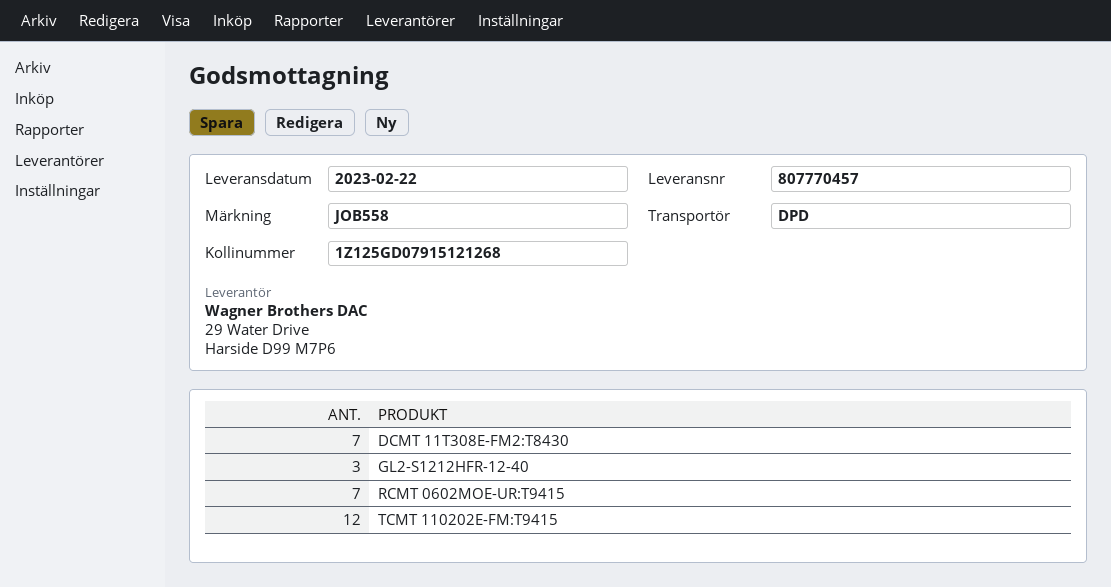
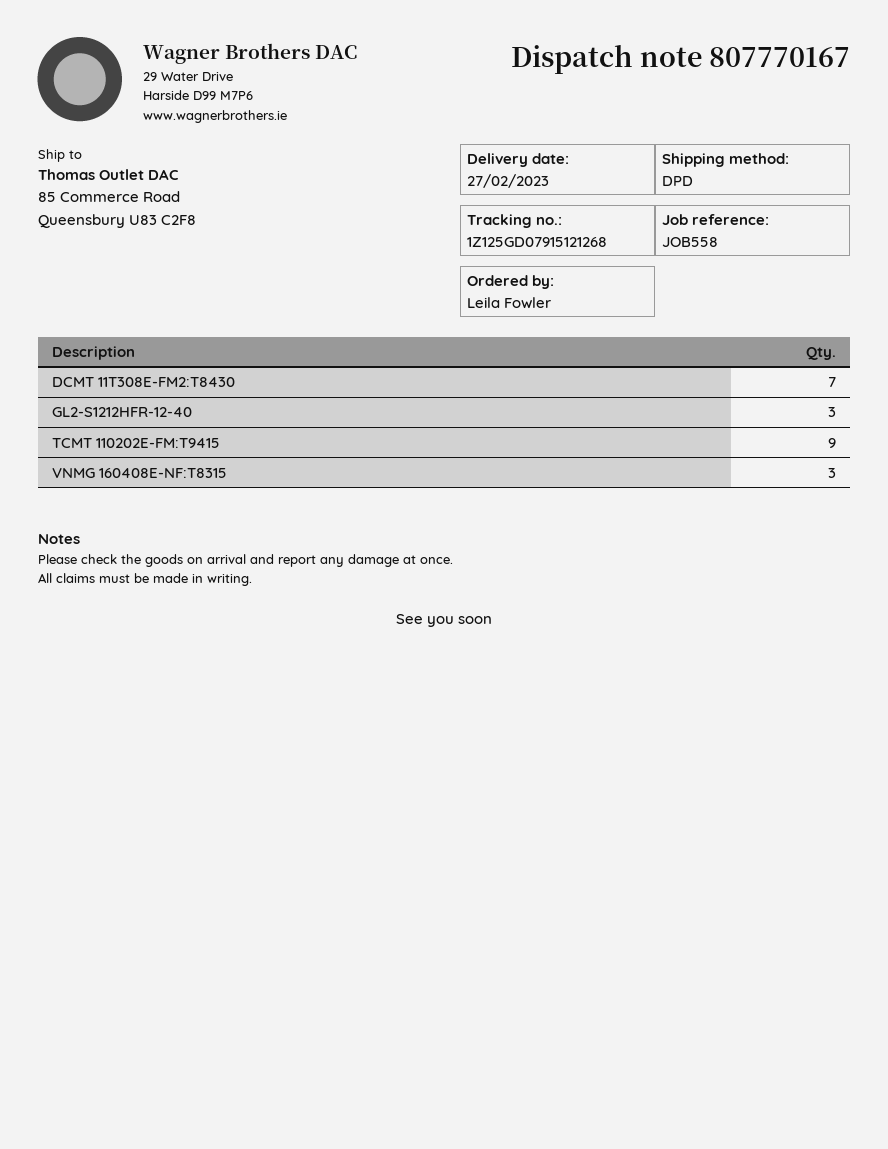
delivery note number: 807770457 -> 807770167
delivery date: 2023-02-22 -> 2023-02-27
RCMT 0602MOE-UR:T9415: 7 -> none
TCMT 110202E-FM:T9415: 12 -> 9
VNMG 160408E-NF:T8315: none -> 3

